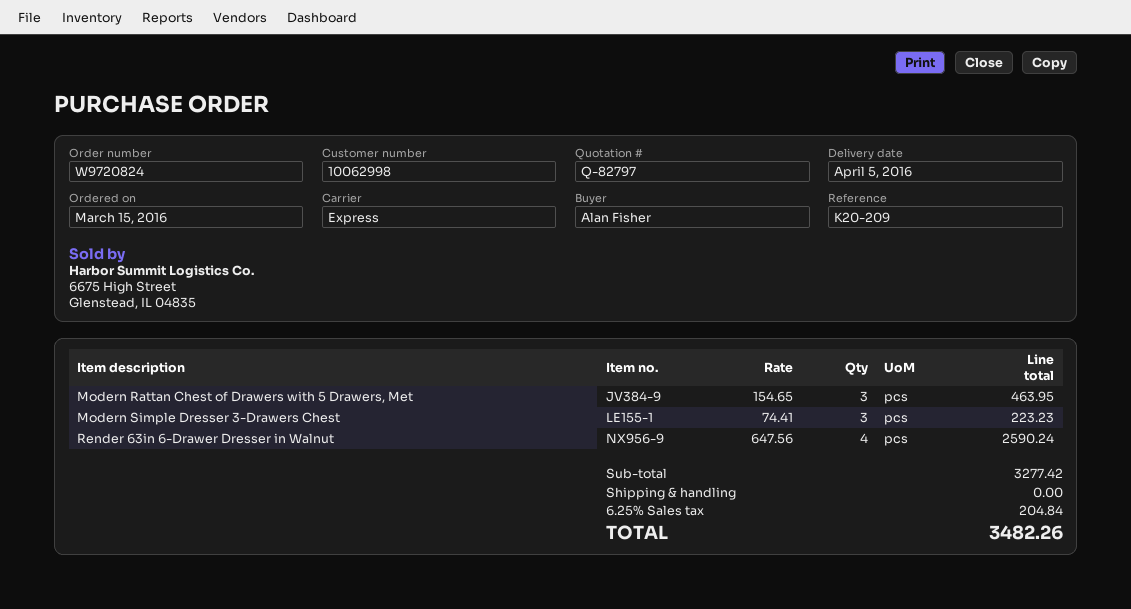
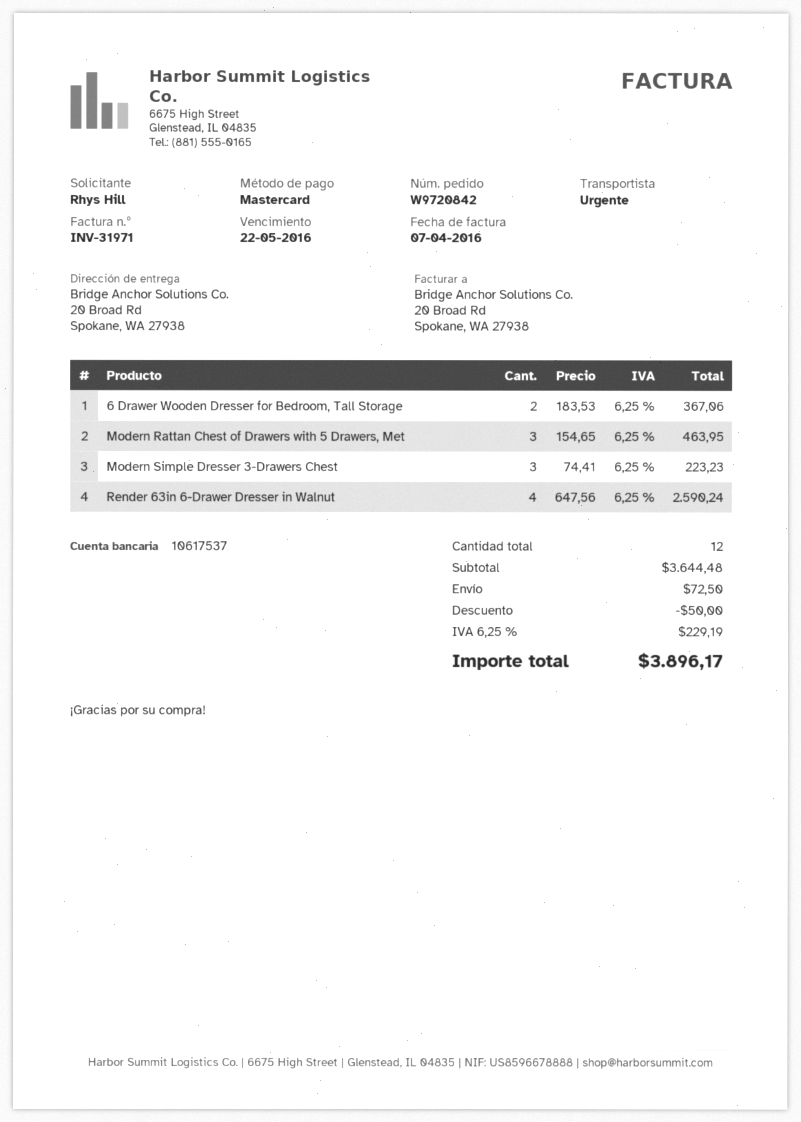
order number: W9720824 -> W9720842
ordered by: Alan Fisher -> Rhys Hill
6 Drawer Wooden Dresser for Bedroom, Tall Storage: none -> 2 x 183.53 = 367.06
subtotal: 3277.42 -> 3644.48
discount: none -> 50.00
shipping: 0.00 -> 72.50
tax: 6.25% = 204.84 -> 6.25% = 229.19
total: 3482.26 -> 3896.17

